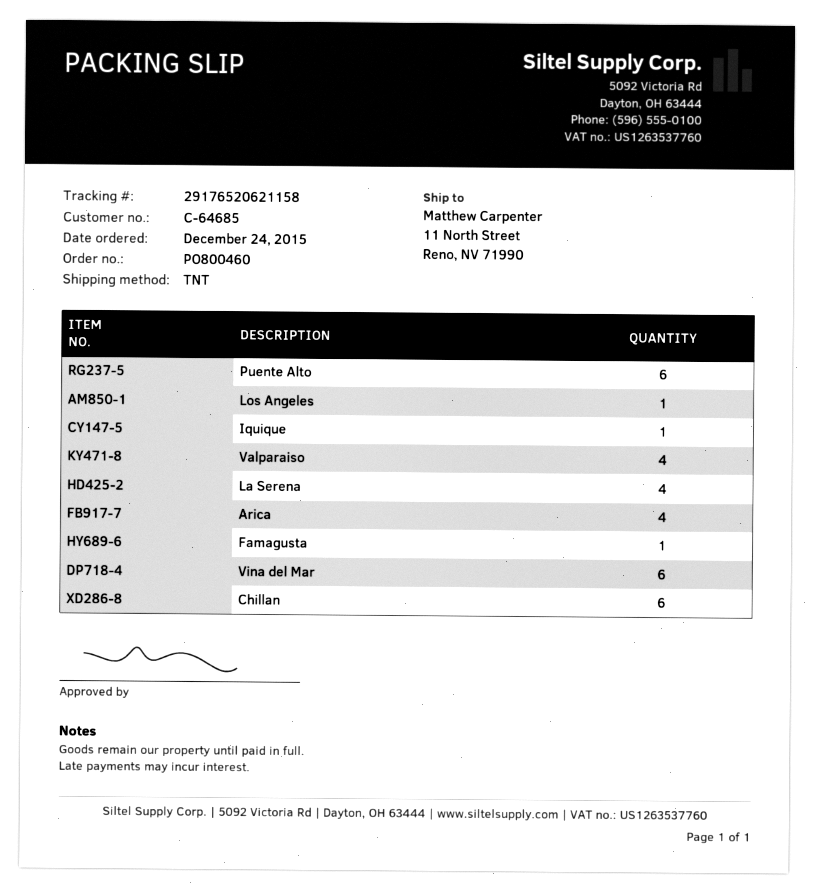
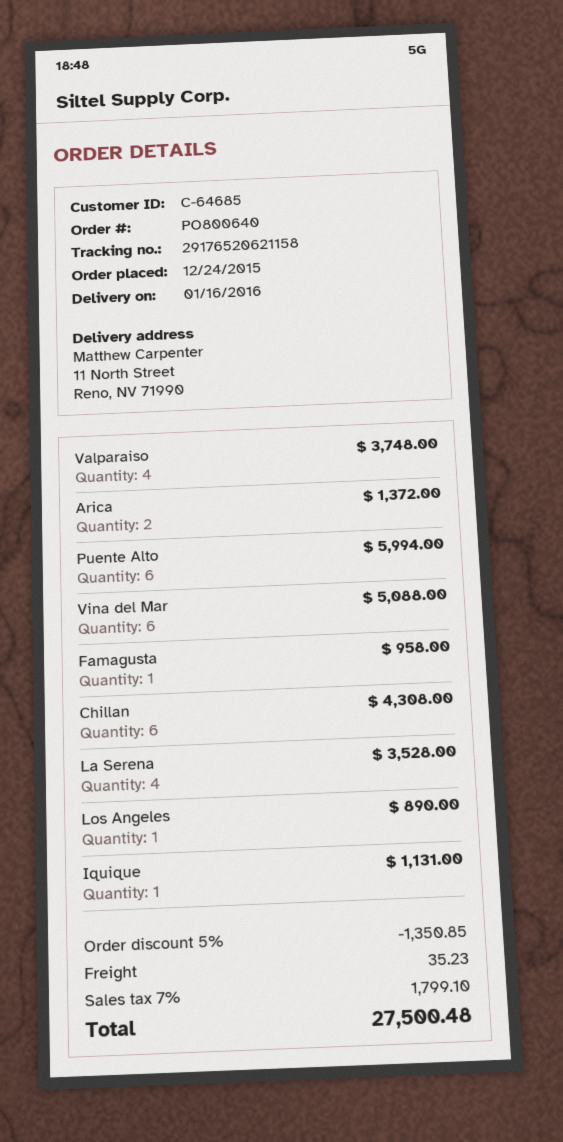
order number: PO800460 -> PO800640
Arica: 4 -> 2

